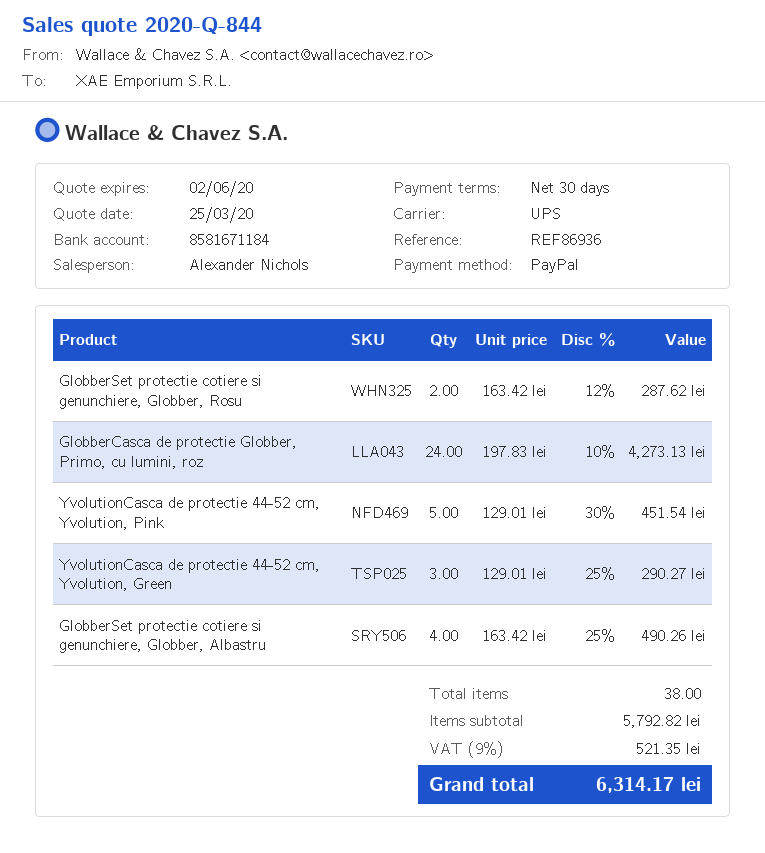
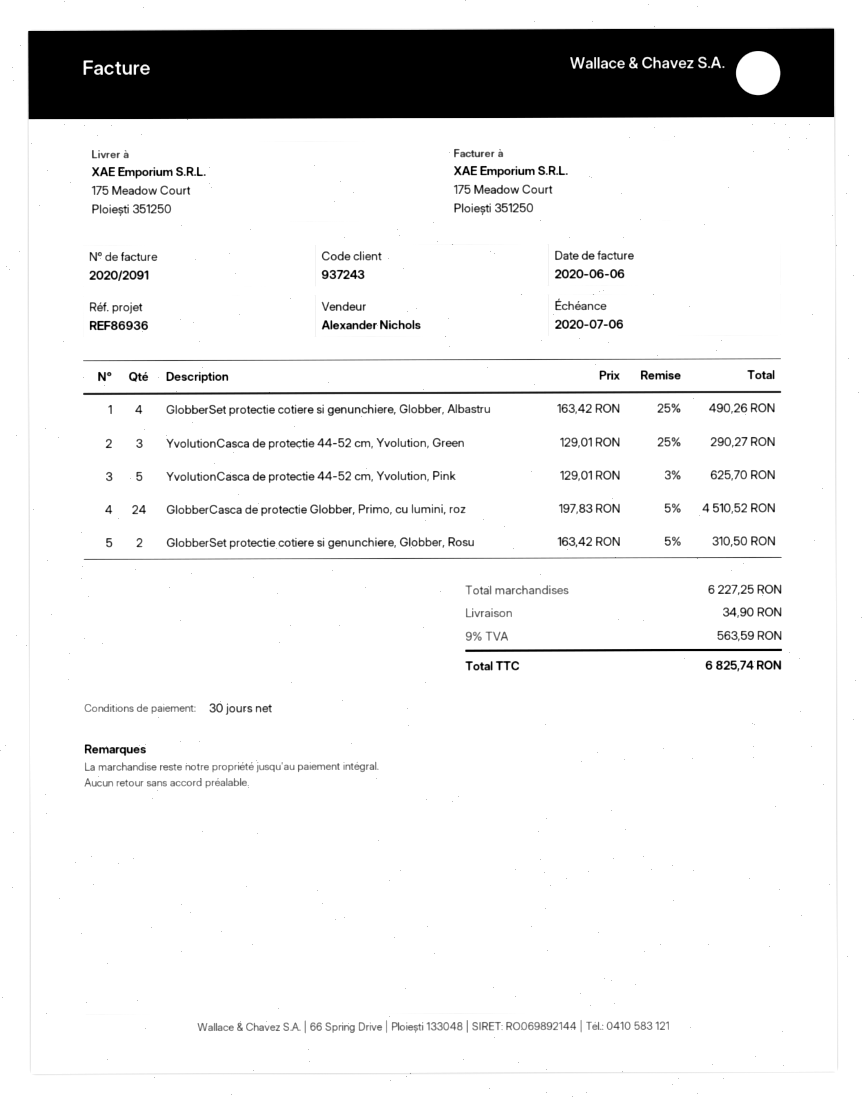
GlobberSet protectie cotiere si genunchiere, Globber, Rosu: 2 x 163.42 - 12% = 287.62 -> 2 x 163.42 - 5% = 310.50
GlobberCasca de protectie Globber, Primo, cu lumini, roz: 24 x 197.83 - 10% = 4273.13 -> 24 x 197.83 - 5% = 4510.52
YvolutionCasca de protectie 44-52 cm, Yvolution, Pink: 5 x 129.01 - 30% = 451.54 -> 5 x 129.01 - 3% = 625.70
subtotal: 5792.82 -> 6227.25
shipping: none -> 34.90
tax: 9% = 521.35 -> 9% = 563.59
total: 6314.17 -> 6825.74

